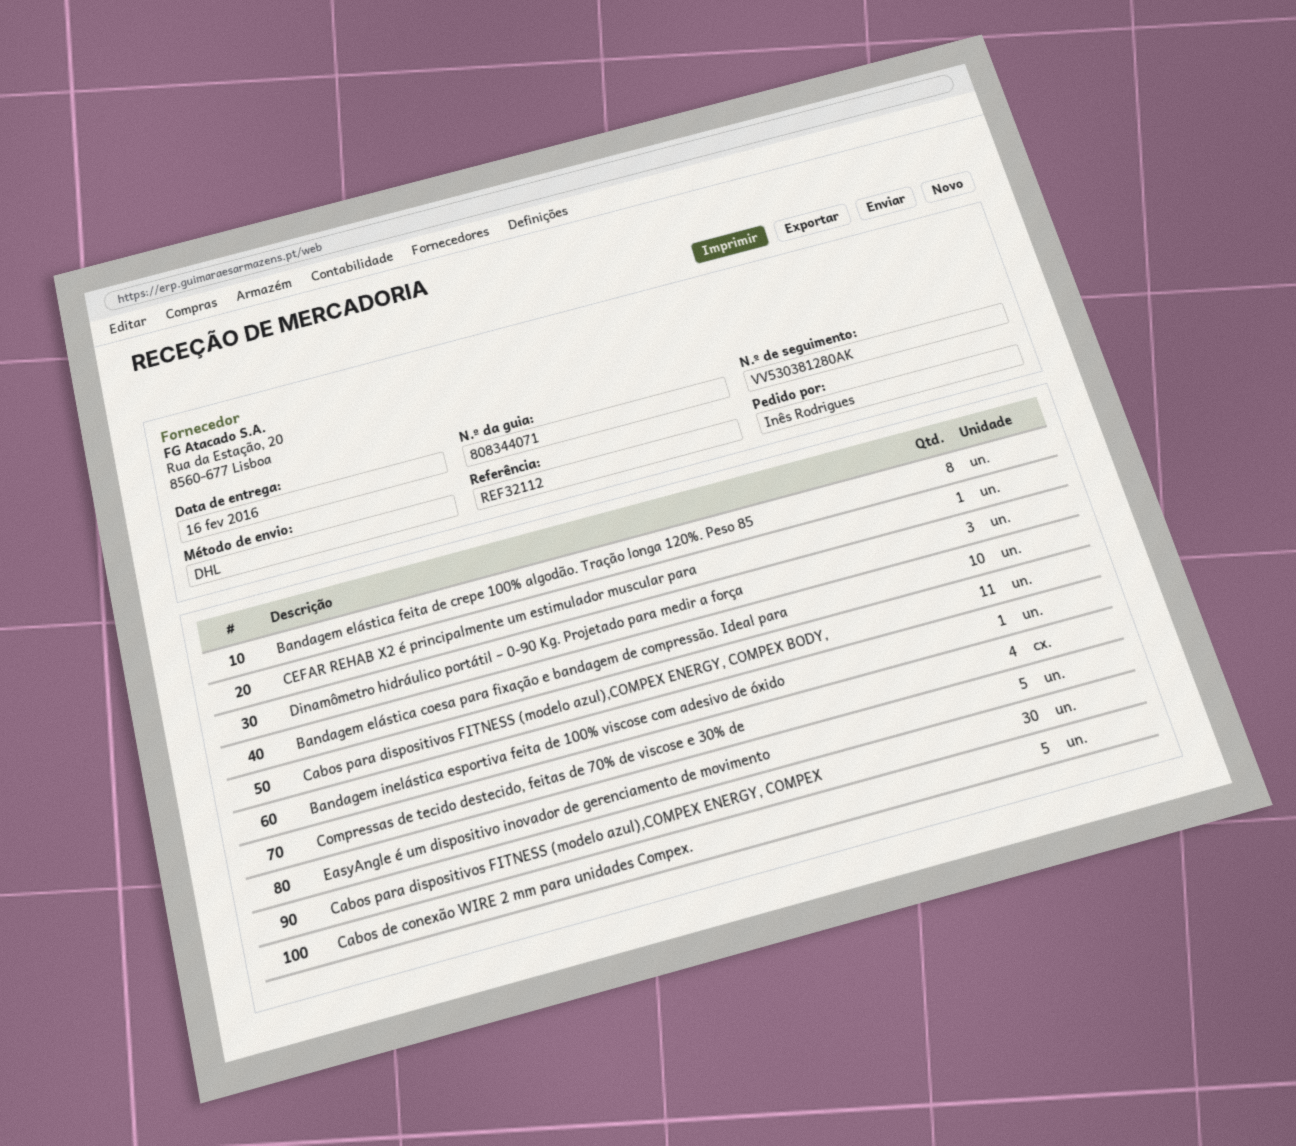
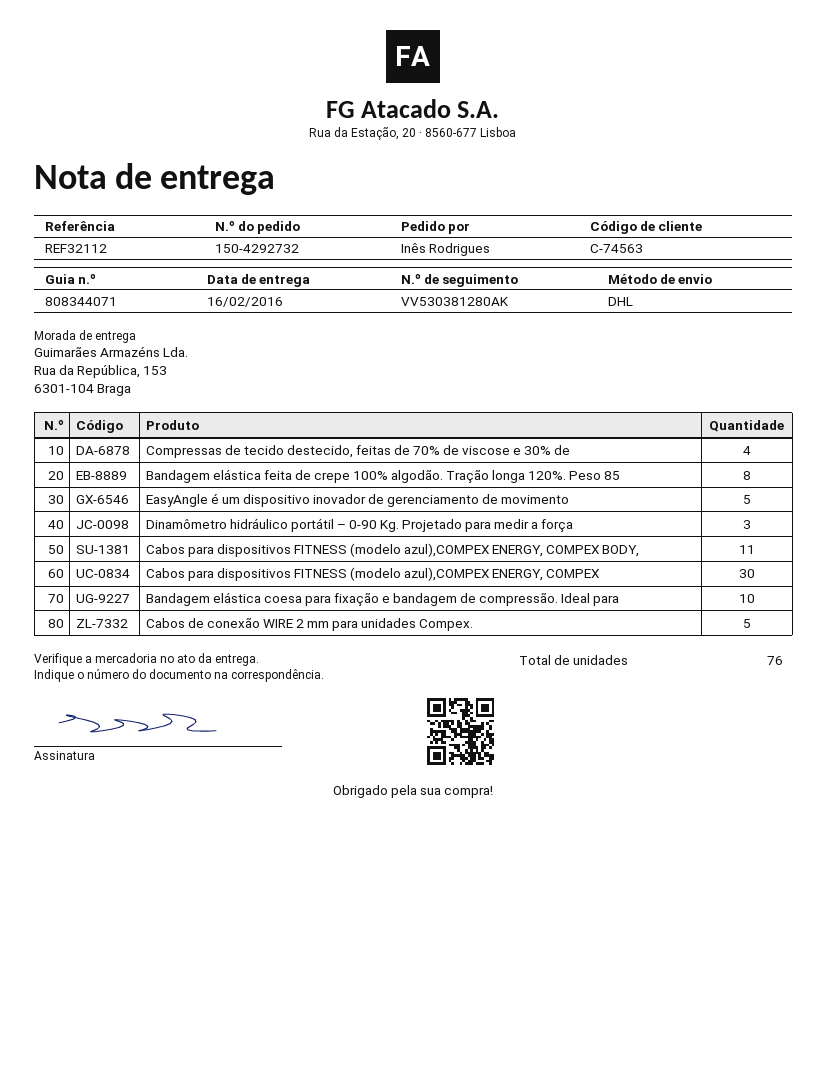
CEFAR REHAB X2 é principalmente um estimulador muscular para: 1 -> none
Bandagem inelástica esportiva feita de 100% viscose com adesivo de óxido: 1 -> none

